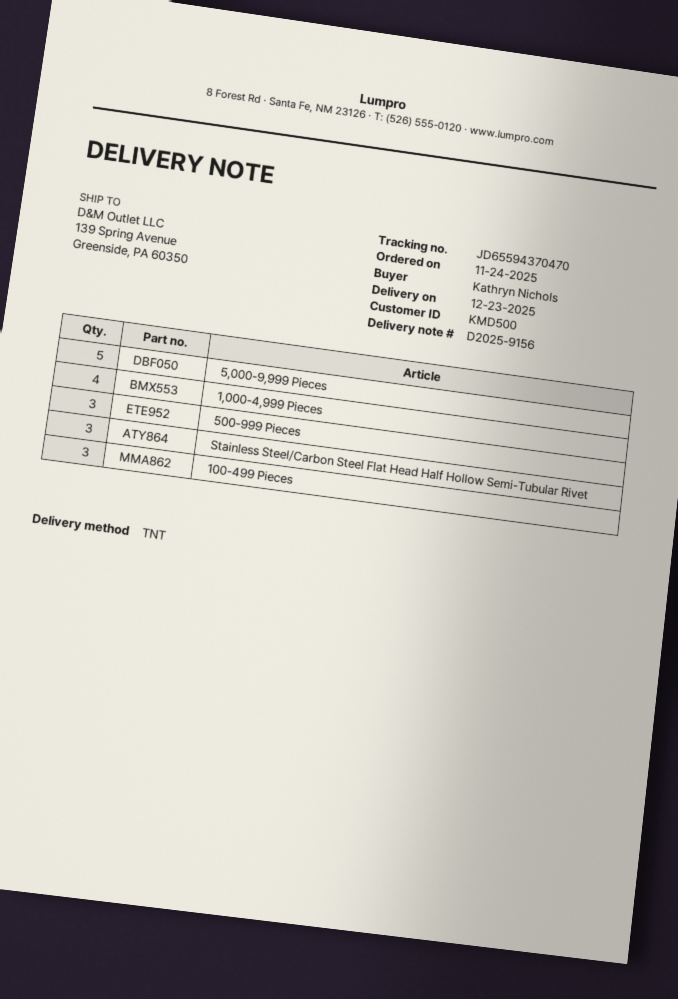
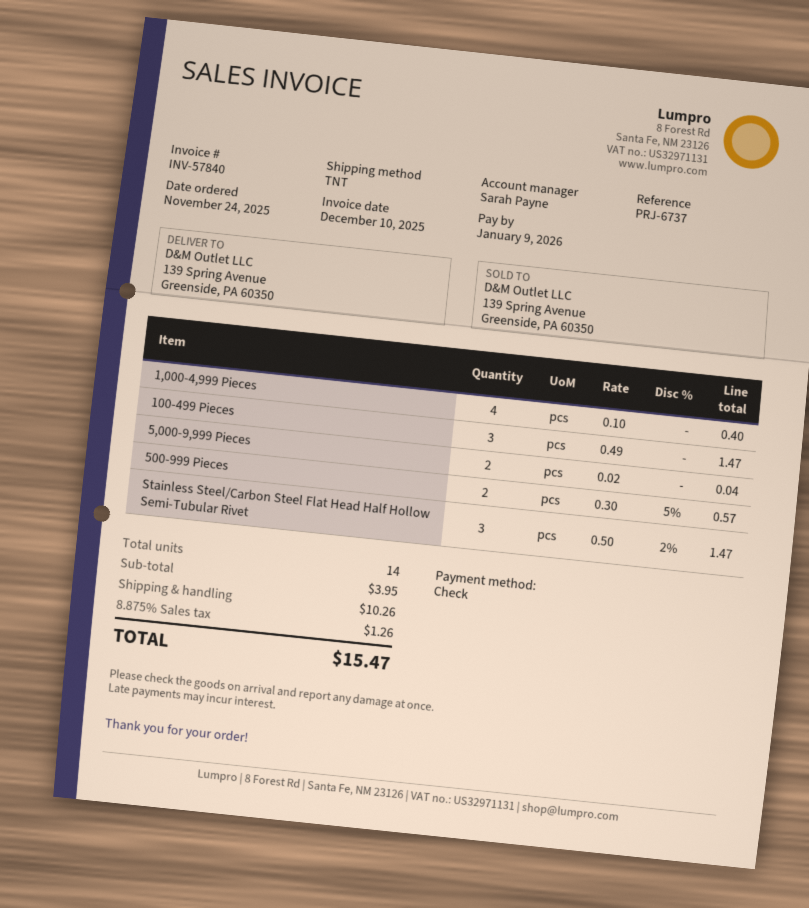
5,000-9,999 Pieces: 5 -> 2
500-999 Pieces: 3 -> 2

